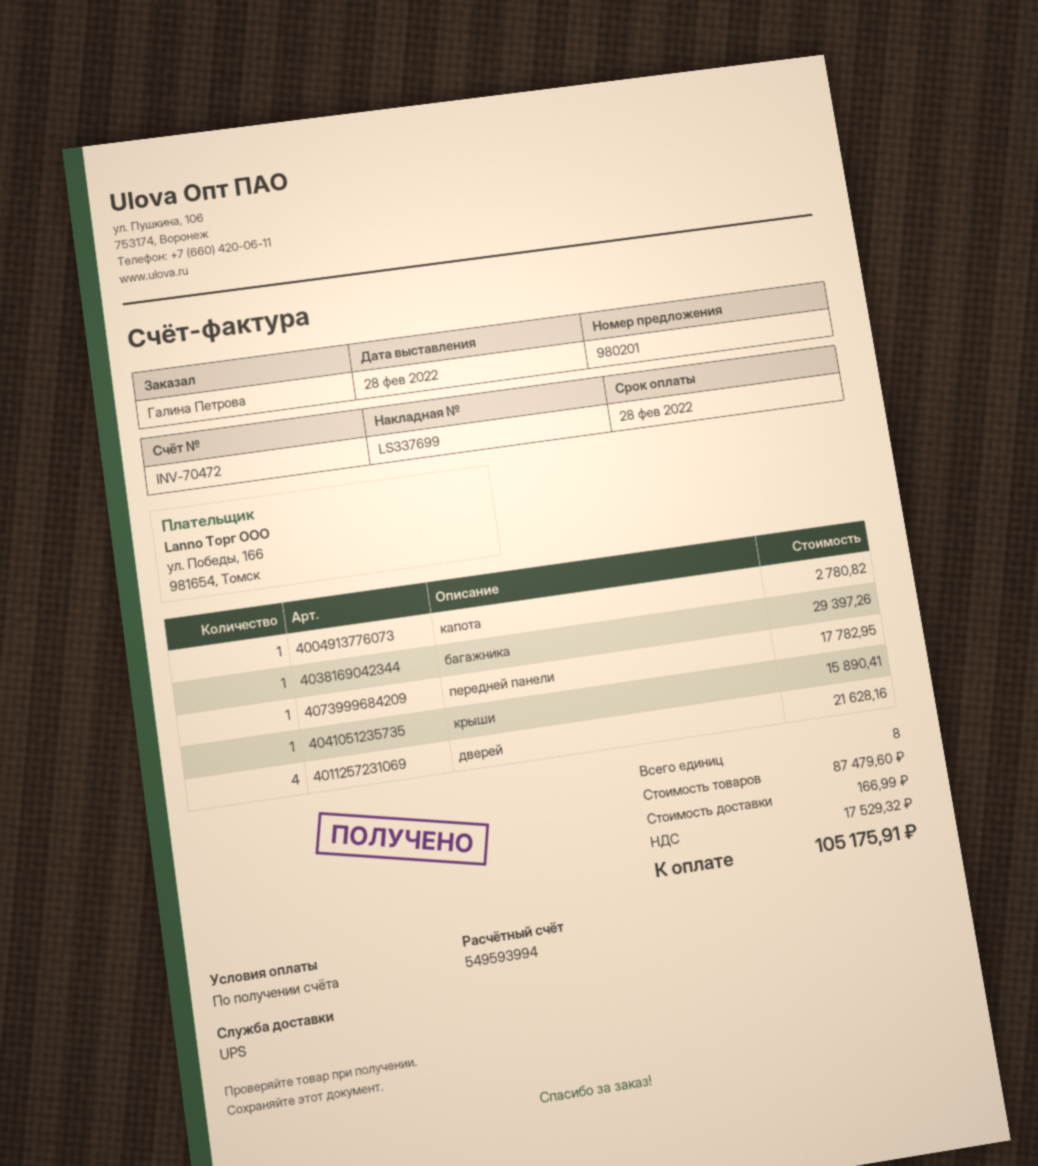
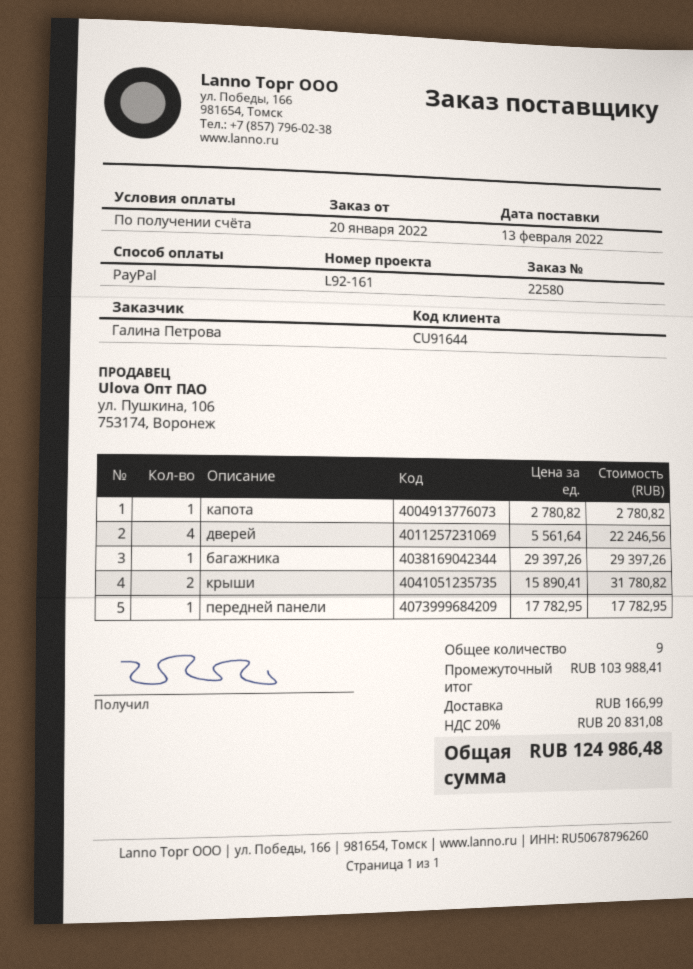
крыши: 1 for 15890.41 -> 2 for 31780.82
дверей: 4 for 21628.16 -> 4 for 22246.56
total quantity: 8 -> 9
subtotal: 87479.60 -> 103988.41
tax: 17529.32 -> 20831.08
total: 105175.91 -> 124986.48

